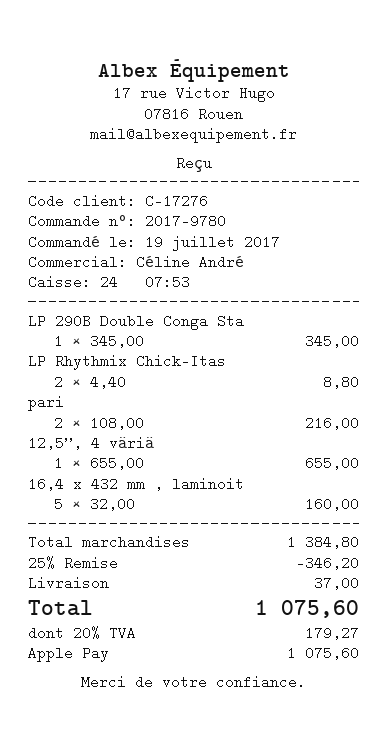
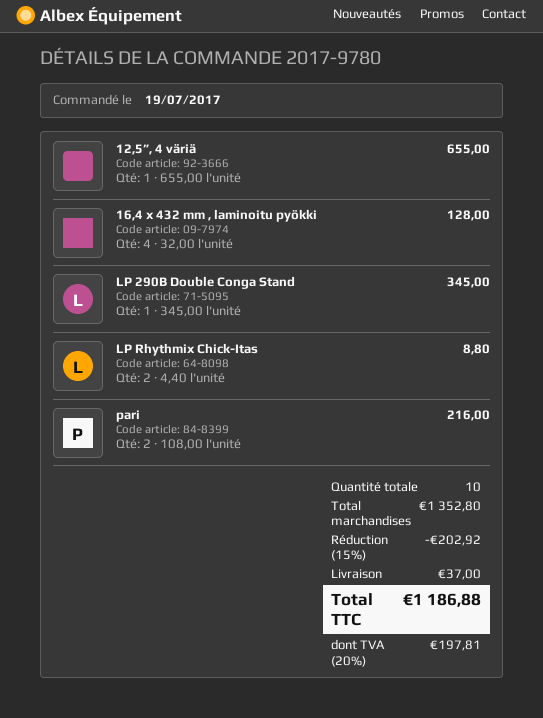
16,4 x 432 mm , laminoit: 5 x 32.00 = 160.00 -> 4 x 32.00 = 128.00
subtotal: 1384.80 -> 1352.80
discount: 25% = 346.20 -> 15% = 202.92
tax: 20% = 179.27 -> 20% = 197.81
total: 1075.60 -> 1186.88

